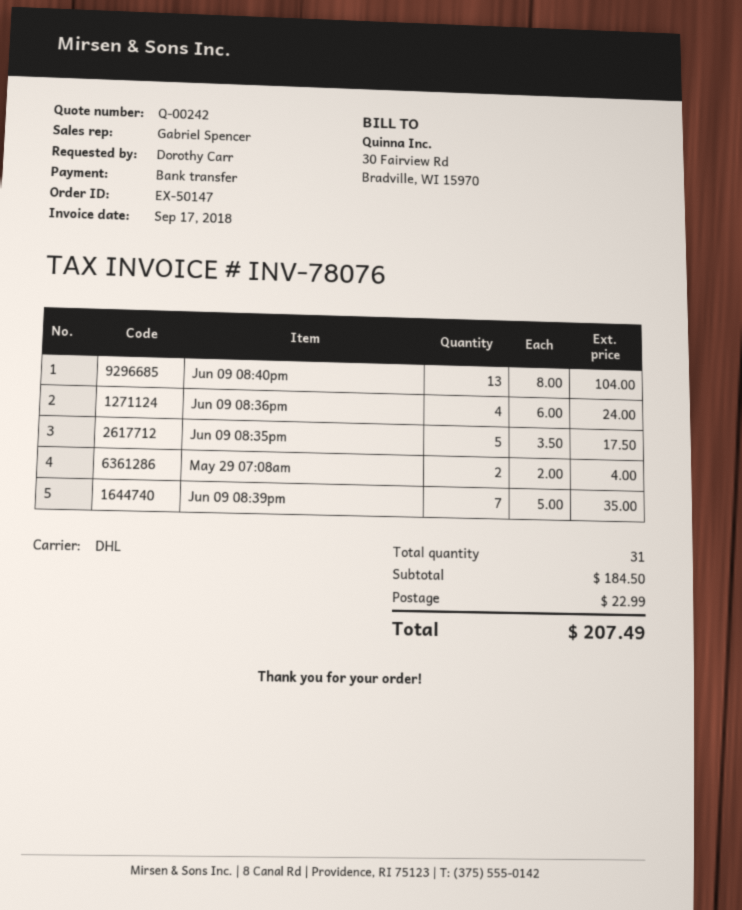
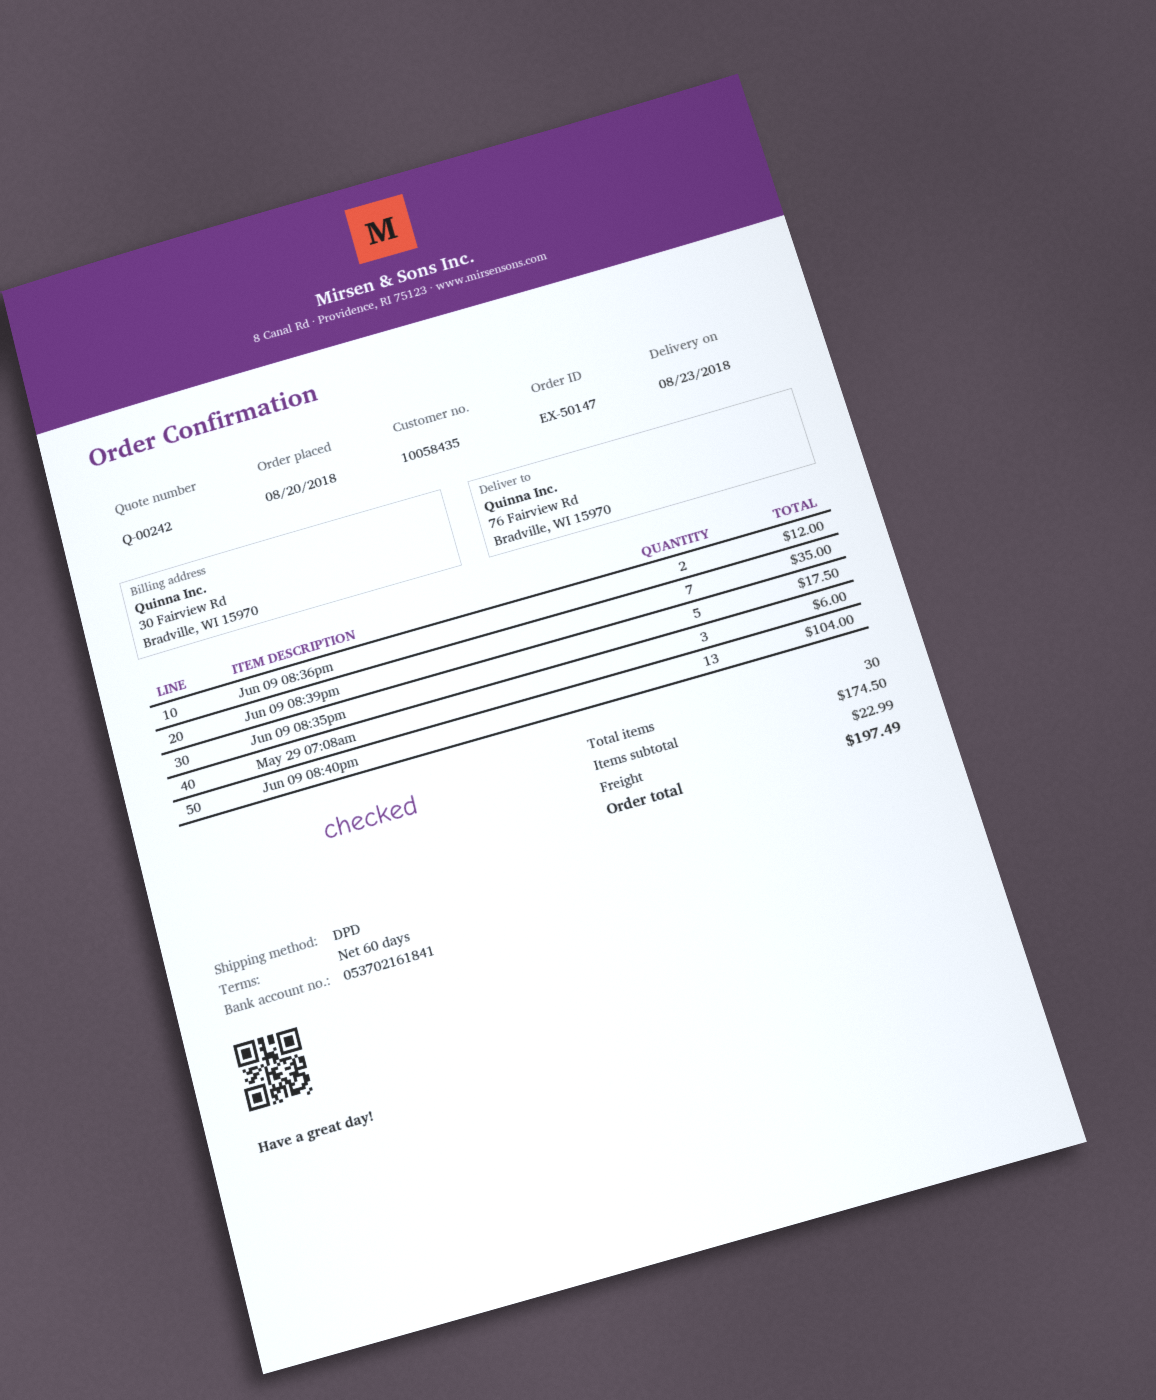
shipping method: DHL -> DPD
Jun 09 08:36pm: 4 for 24.00 -> 2 for 12.00
May 29 07:08am: 2 for 4.00 -> 3 for 6.00
total quantity: 31 -> 30
subtotal: 184.50 -> 174.50
total: 207.49 -> 197.49

